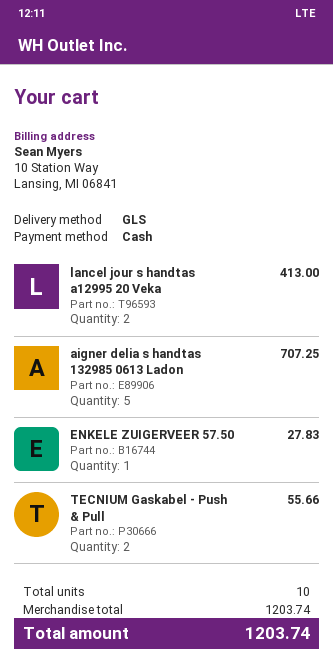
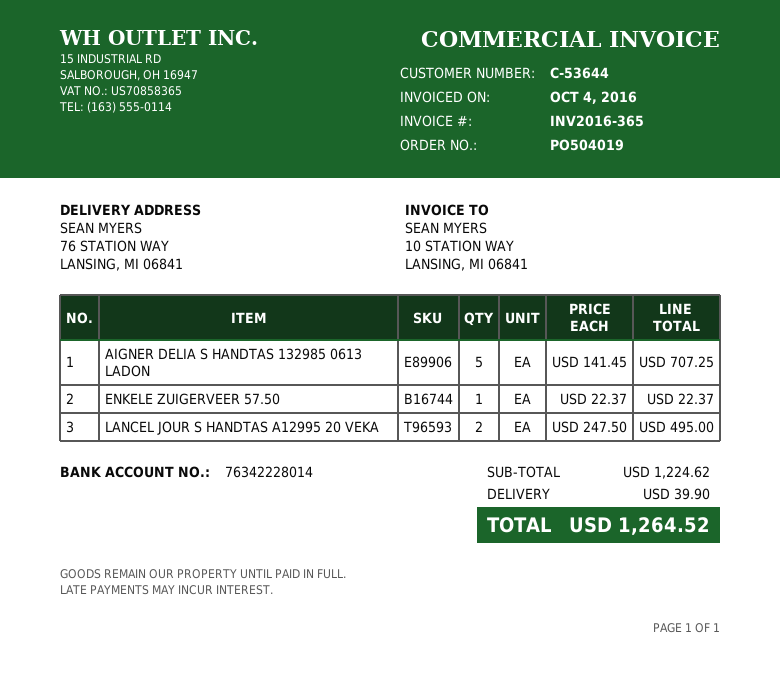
lancel jour s handtas a12995 20 Veka: 2 for 413.00 -> 2 for 495.00
ENKELE ZUIGERVEER 57.50: 1 for 27.83 -> 1 for 22.37
TECNIUM Gaskabel - Push & Pull: 2 for 55.66 -> none
subtotal: 1203.74 -> 1224.62
shipping: none -> 39.90
total: 1203.74 -> 1264.52

